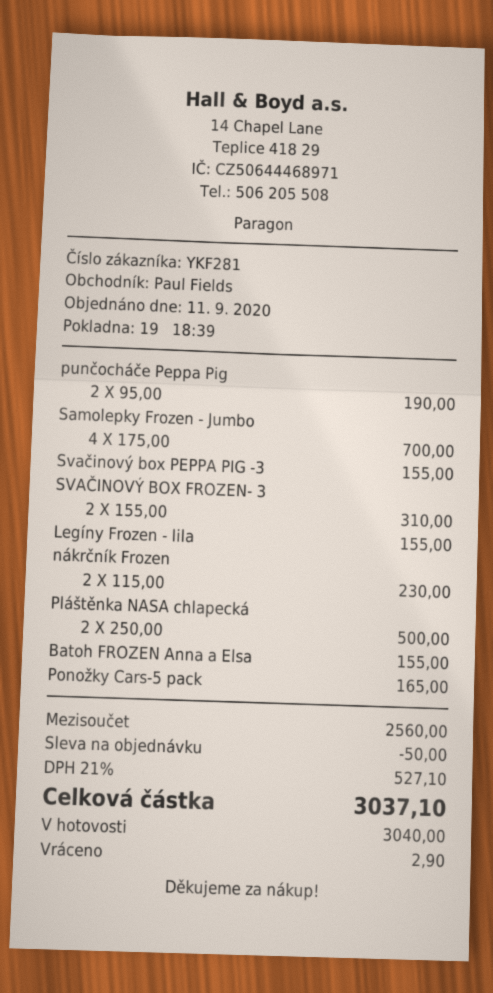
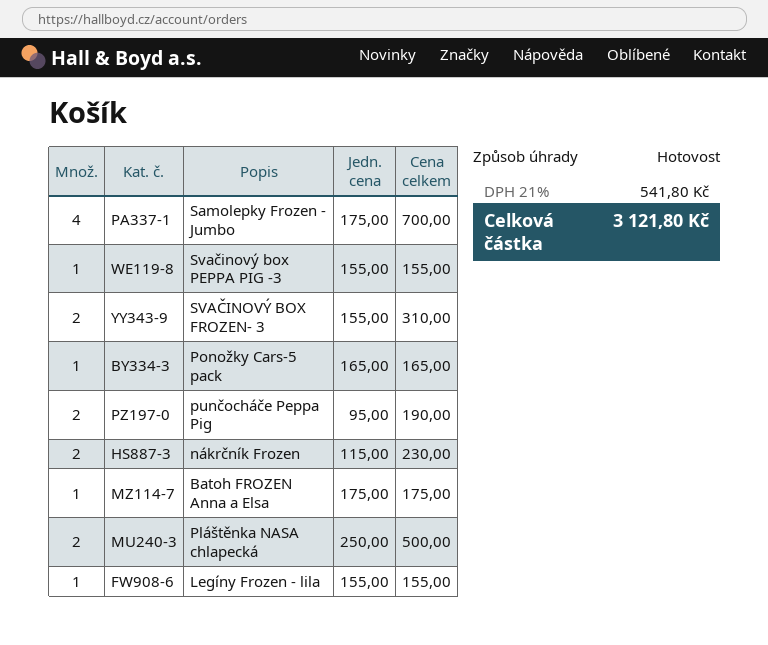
Batoh FROZEN Anna a Elsa: 1 x 155.00 = 155.00 -> 1 x 175.00 = 175.00
discount: 50.00 -> none
tax: 21% = 527.10 -> 21% = 541.80
total: 3037.10 -> 3121.80

